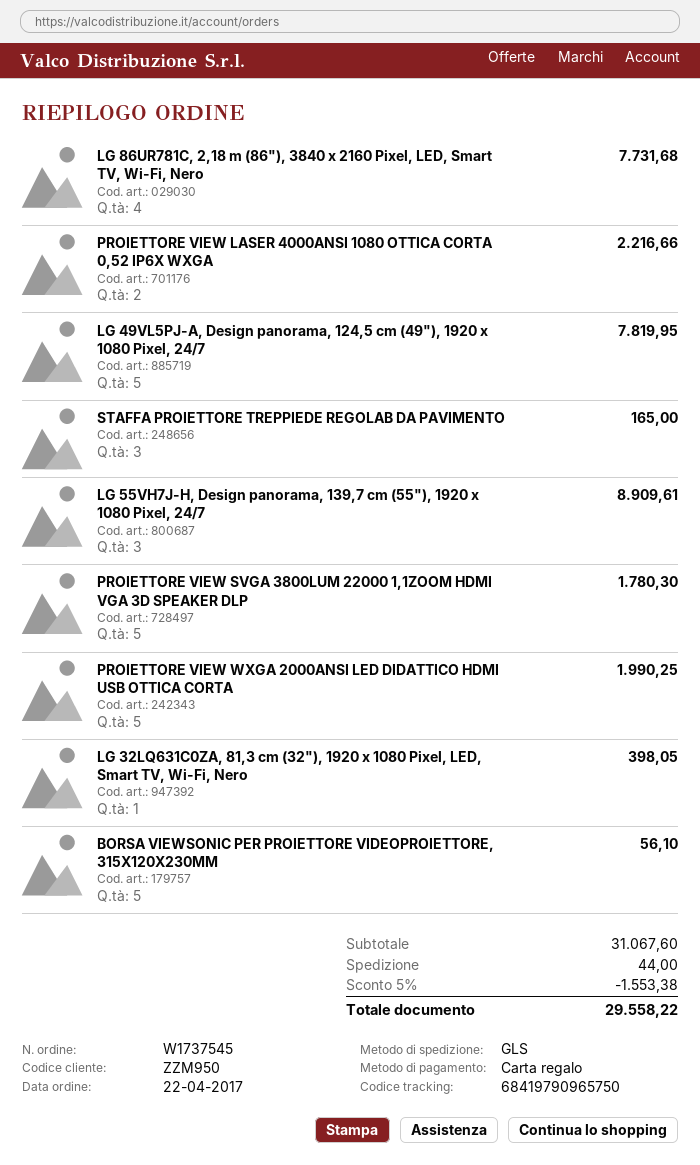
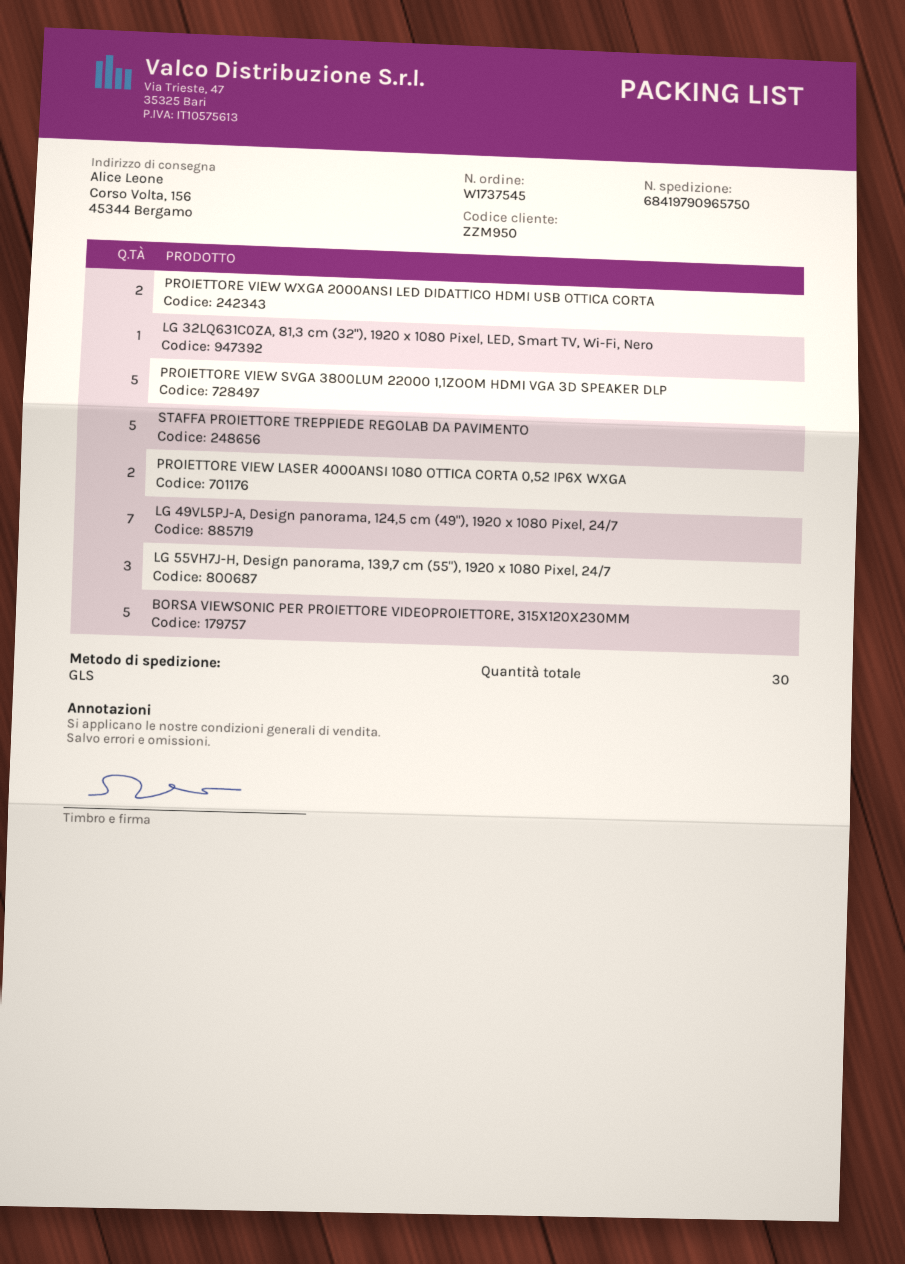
LG 86UR781C, 2,18 m (86"), 3840 x 2160 Pixel, LED, Smart TV, Wi-Fi, Nero: 4 -> none
LG 49VL5PJ-A, Design panorama, 124,5 cm (49"), 1920 x 1080 Pixel, 24/7: 5 -> 7
STAFFA PROIETTORE TREPPIEDE REGOLAB DA PAVIMENTO: 3 -> 5
PROIETTORE VIEW WXGA 2000ANSI LED DIDATTICO HDMI USB OTTICA CORTA: 5 -> 2

